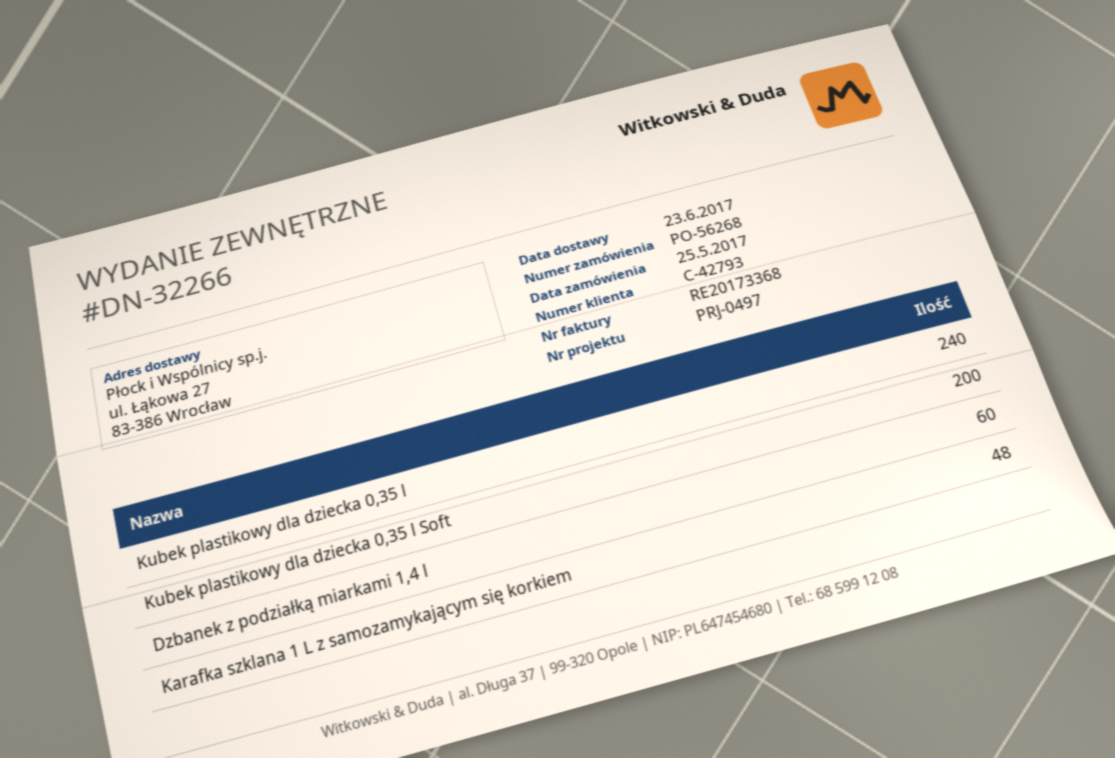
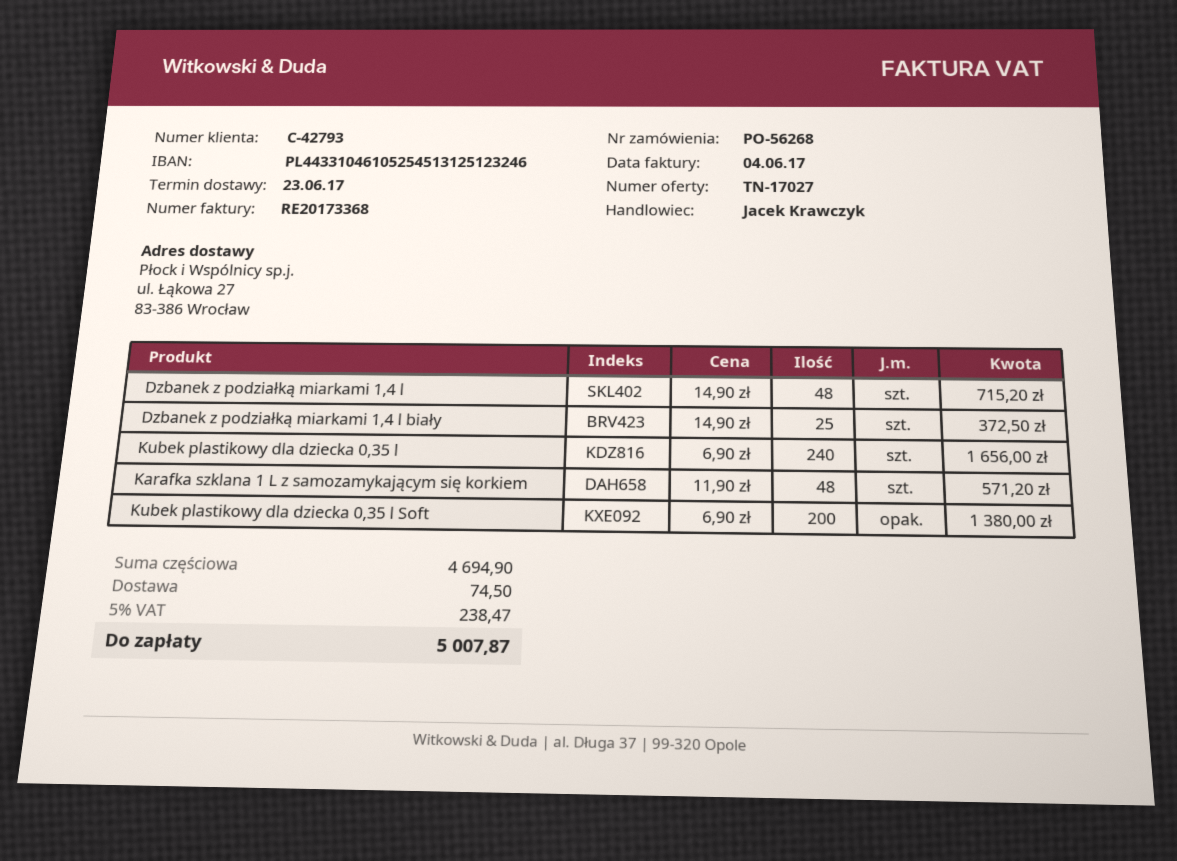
Dzbanek z podziałką miarkami 1,4 l: 60 -> 48
Dzbanek z podziałką miarkami 1,4 l biały: none -> 25

